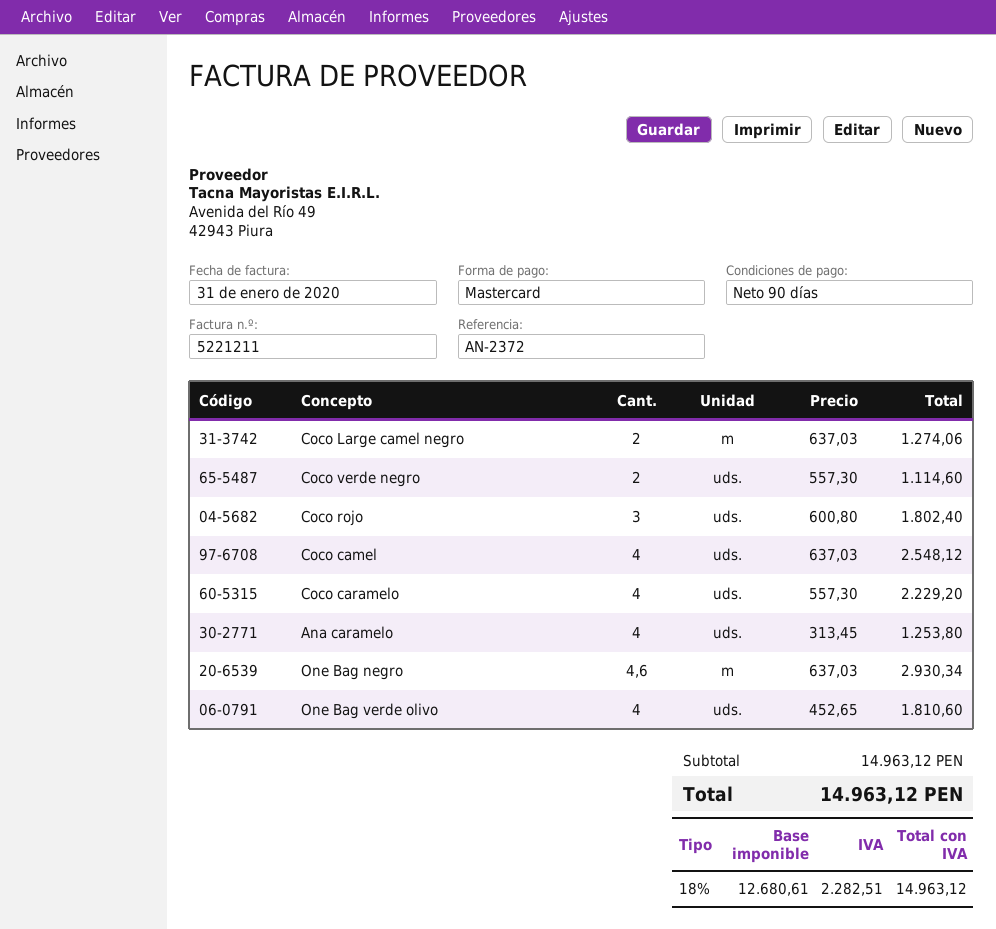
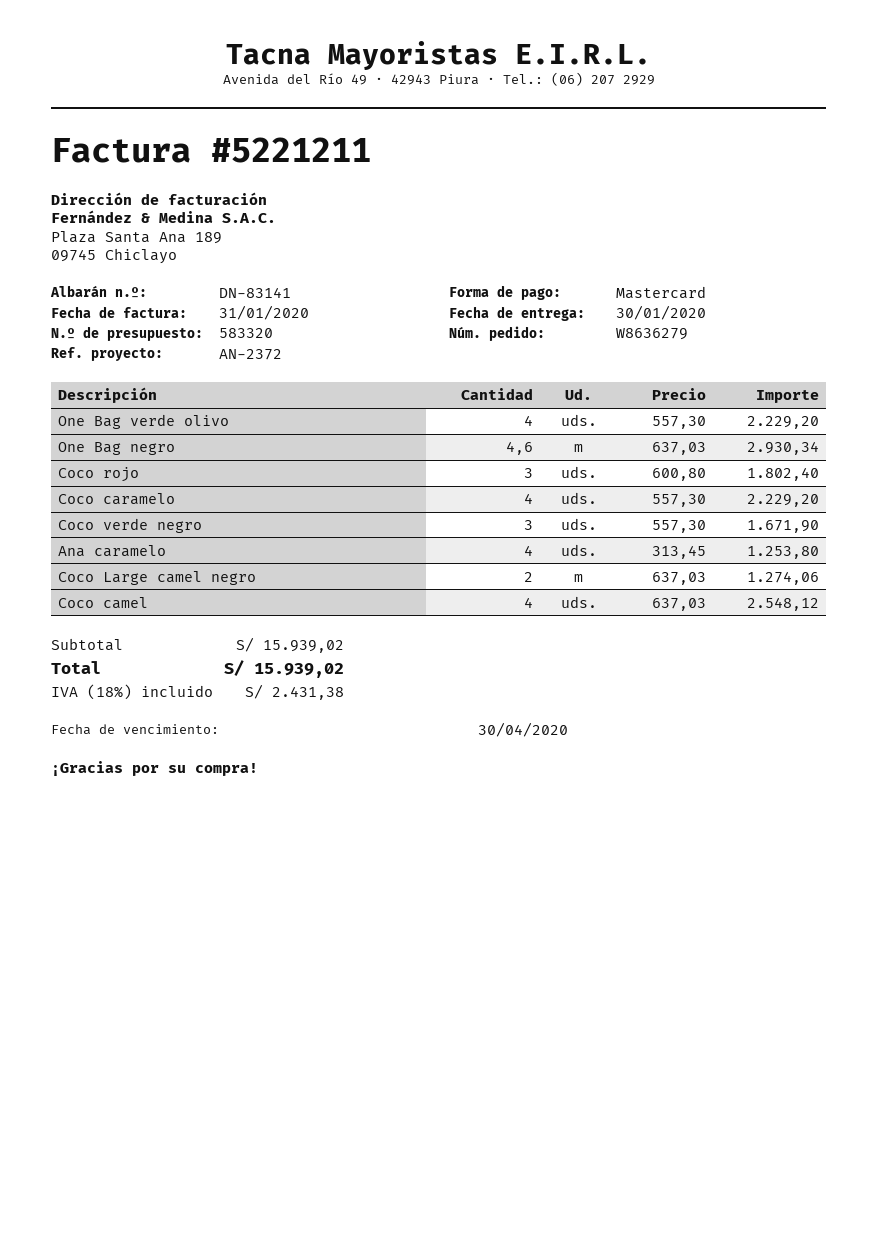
Coco verde negro: 2 x 557.30 = 1114.60 -> 3 x 557.30 = 1671.90
One Bag verde olivo: 4 x 452.65 = 1810.60 -> 4 x 557.30 = 2229.20
subtotal: 14963.12 -> 15939.02
tax: 18% = 2282.51 -> 18% = 2431.38
total: 14963.12 -> 15939.02

